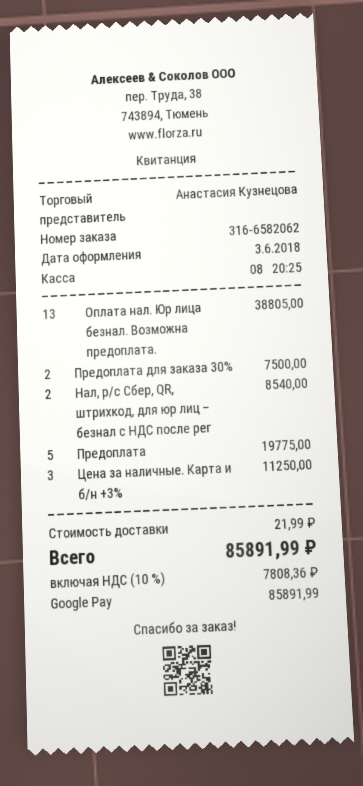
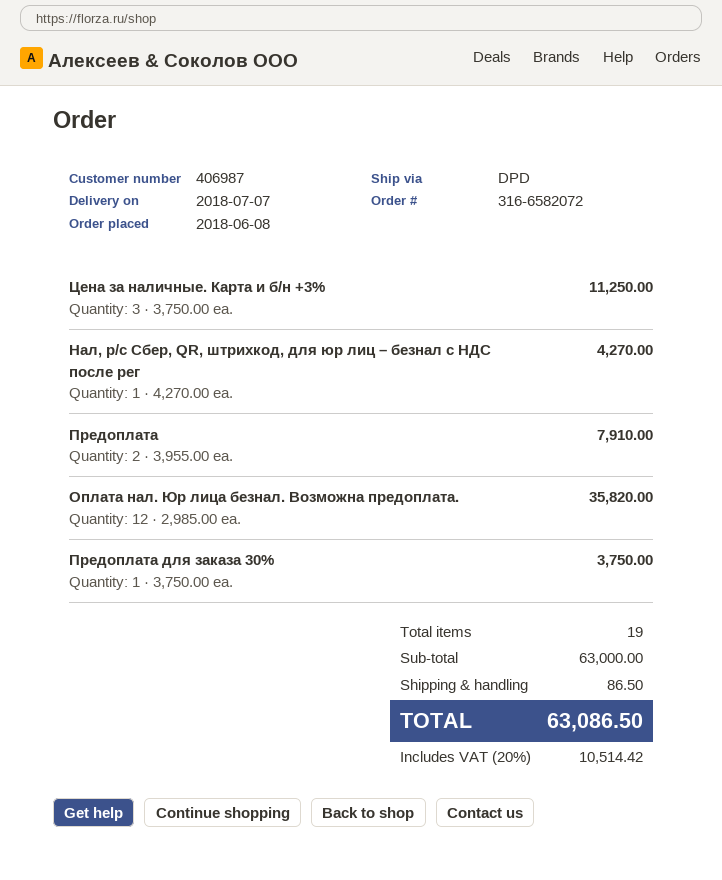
order number: 316-6582062 -> 316-6582072
order date: 2018-06-03 -> 2018-06-08
Оплата нал. Юр лица безнал. Возможна предоплата.: 13 for 38805.00 -> 12 for 35820.00
Предоплата для заказа 30%: 2 for 7500.00 -> 1 for 3750.00
Нал, р/с Сбер, QR, штрихкод, для юр лиц – безнал с НДС после рег: 2 for 8540.00 -> 1 for 4270.00
Предоплата: 5 for 19775.00 -> 2 for 7910.00
shipping: 21.99 -> 86.50
tax: 10% = 7808.36 -> 20% = 10514.42
total: 85891.99 -> 63086.50

